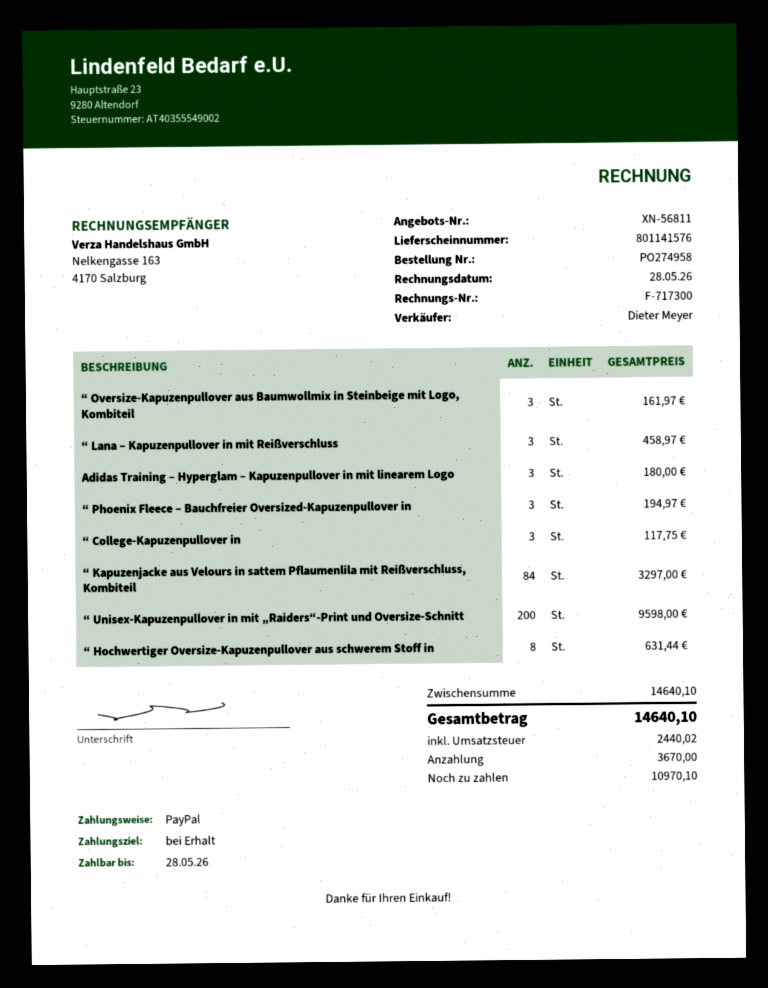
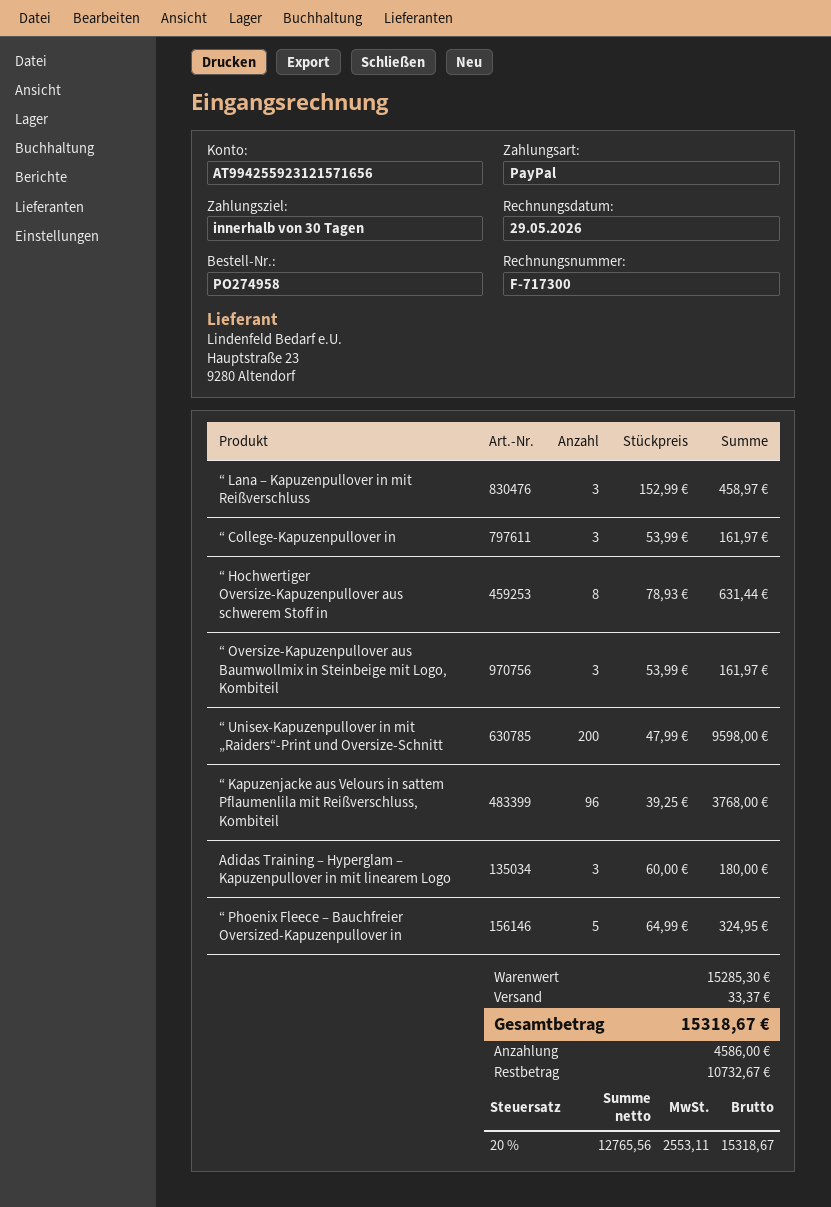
invoice date: 2026-05-28 -> 2026-05-29
payment terms: on receipt -> 30 days
“ Phoenix Fleece – Bauchfreier Oversized-Kapuzenpullover in: 3 for 194.97 -> 5 for 324.95
“ College-Kapuzenpullover in: 3 for 117.75 -> 3 for 161.97
“ Kapuzenjacke aus Velours in sattem Pflaumenlila mit Reißverschluss, Kombiteil: 84 for 3297.00 -> 96 for 3768.00
subtotal: 14640.10 -> 15285.30
shipping: none -> 33.37
tax: 2440.02 -> 2553.11
total: 14640.10 -> 15318.67
deposit: 3670.00 -> 4586.00
balance: 10970.10 -> 10732.67

